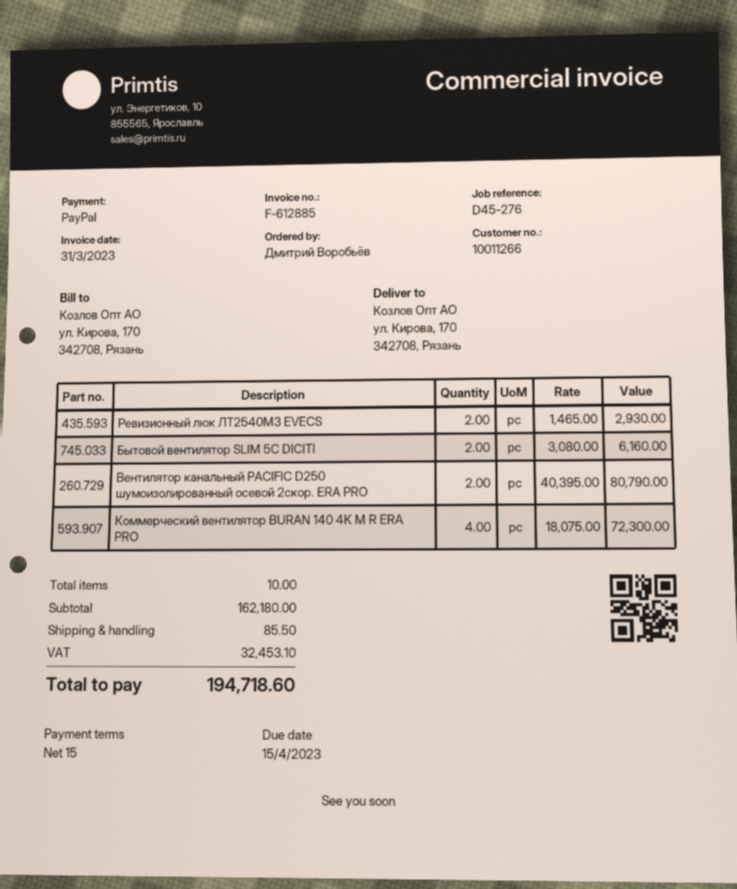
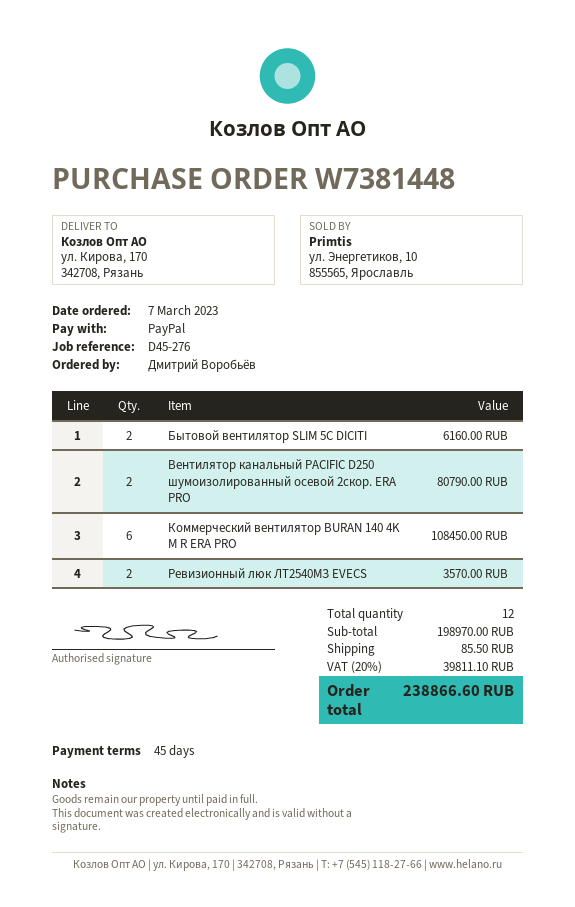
payment terms: 15 days -> 45 days
Ревизионный люк ЛТ2540МЗ EVECS: 2 for 2930.00 -> 2 for 3570.00
Коммерческий вентилятор BURAN 140 4K M R ERA PRO: 4 for 72300.00 -> 6 for 108450.00
total quantity: 10 -> 12
subtotal: 162180.00 -> 198970.00
tax: 32453.10 -> 39811.10
total: 194718.60 -> 238866.60

